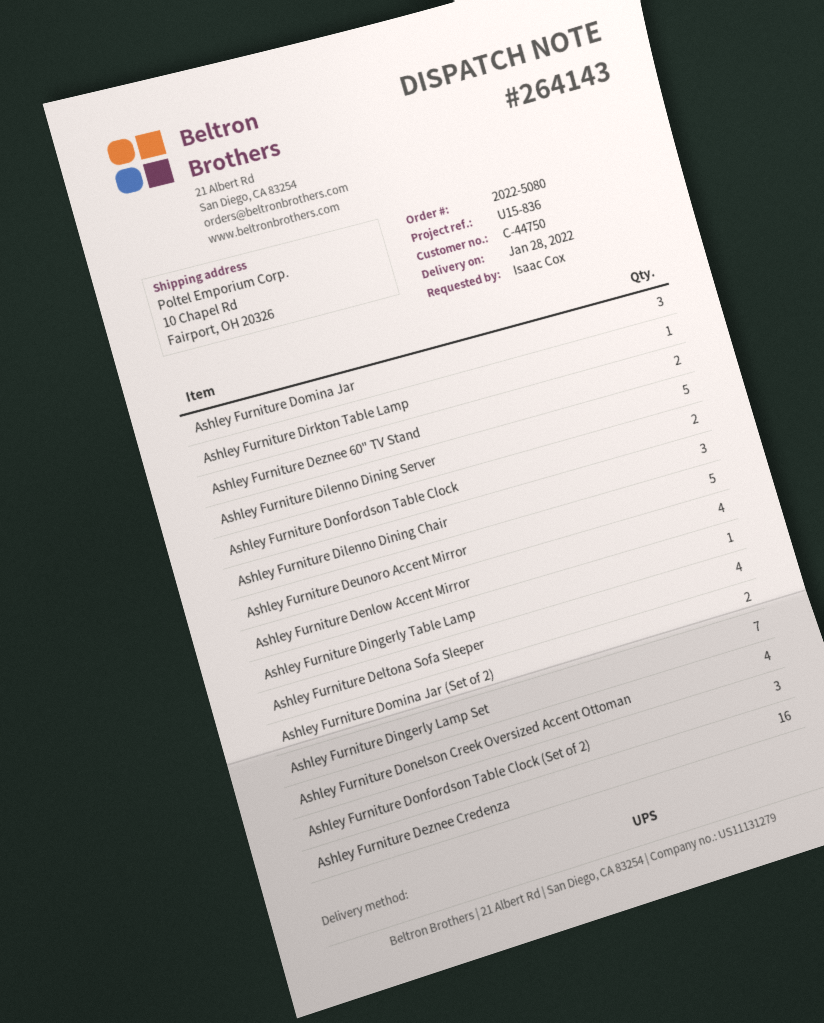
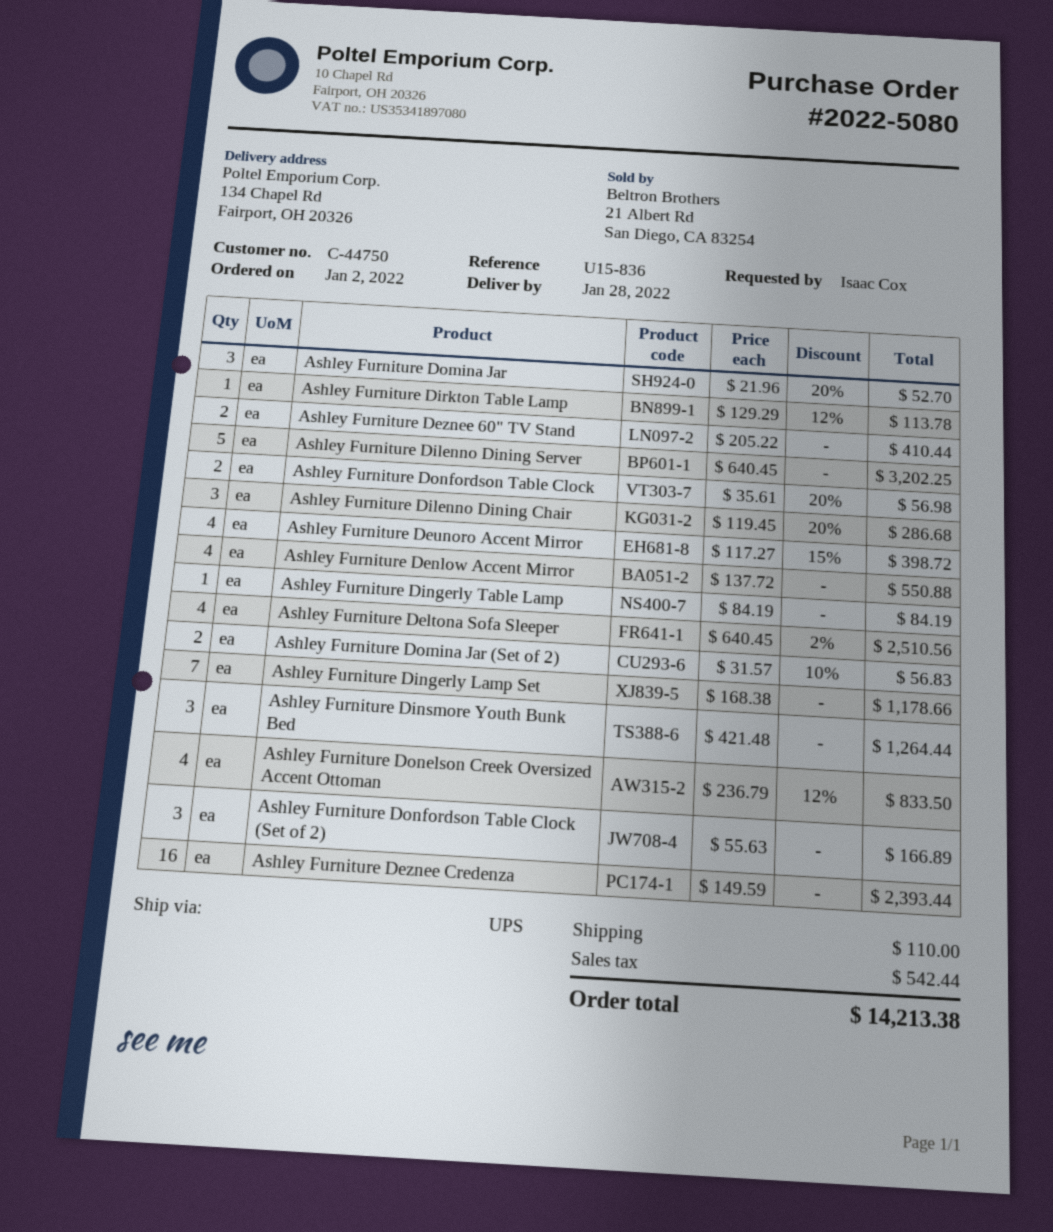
ship to: 10 Chapel Rd, Fairport, OH 20326 -> 134 Chapel Rd, Fairport, OH 20326
Ashley Furniture Deunoro Accent Mirror: 5 -> 4
Ashley Furniture Dinsmore Youth Bunk Bed: none -> 3

